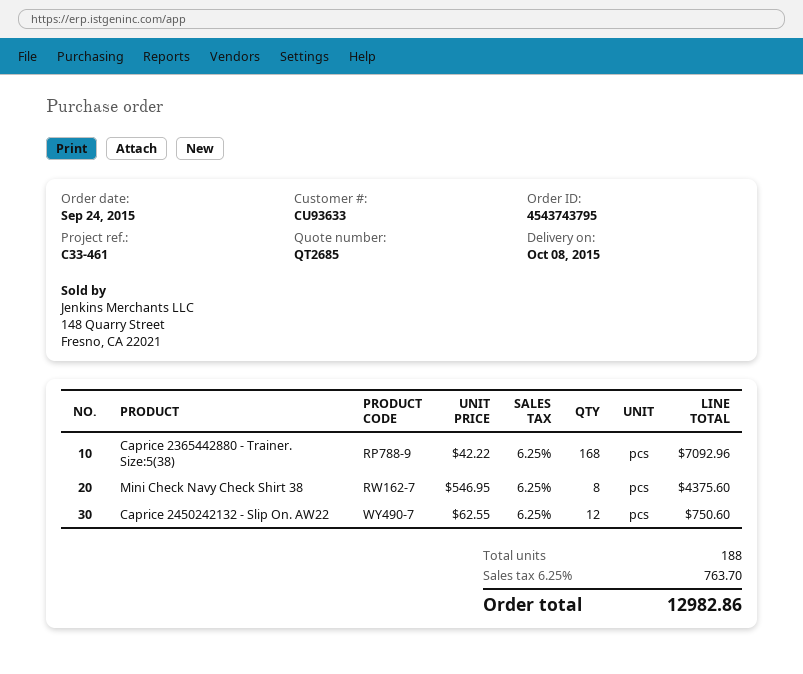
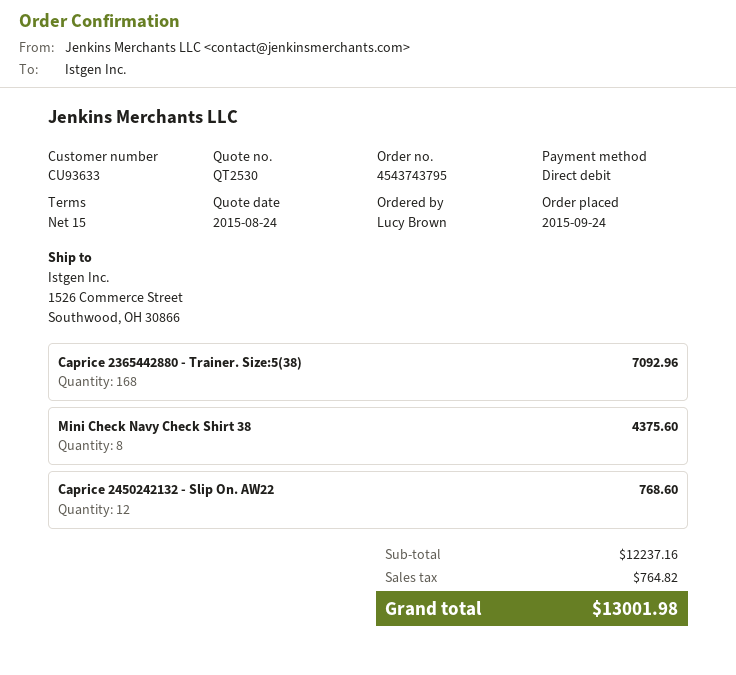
quote number: QT2685 -> QT2530
Caprice 2450242132 - Slip On. AW22: 12 for 750.60 -> 12 for 768.60
tax: 763.70 -> 764.82
total: 12982.86 -> 13001.98

